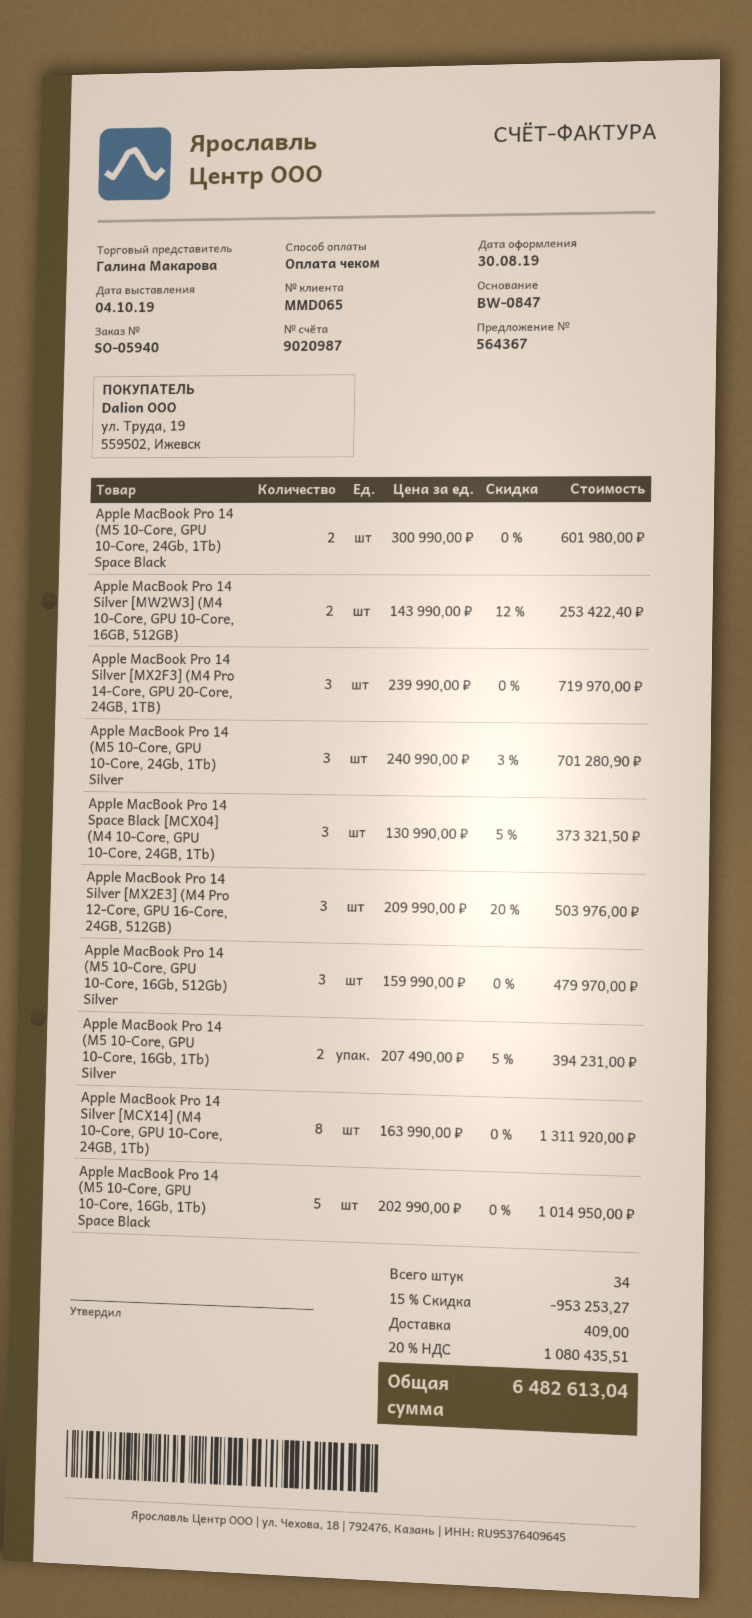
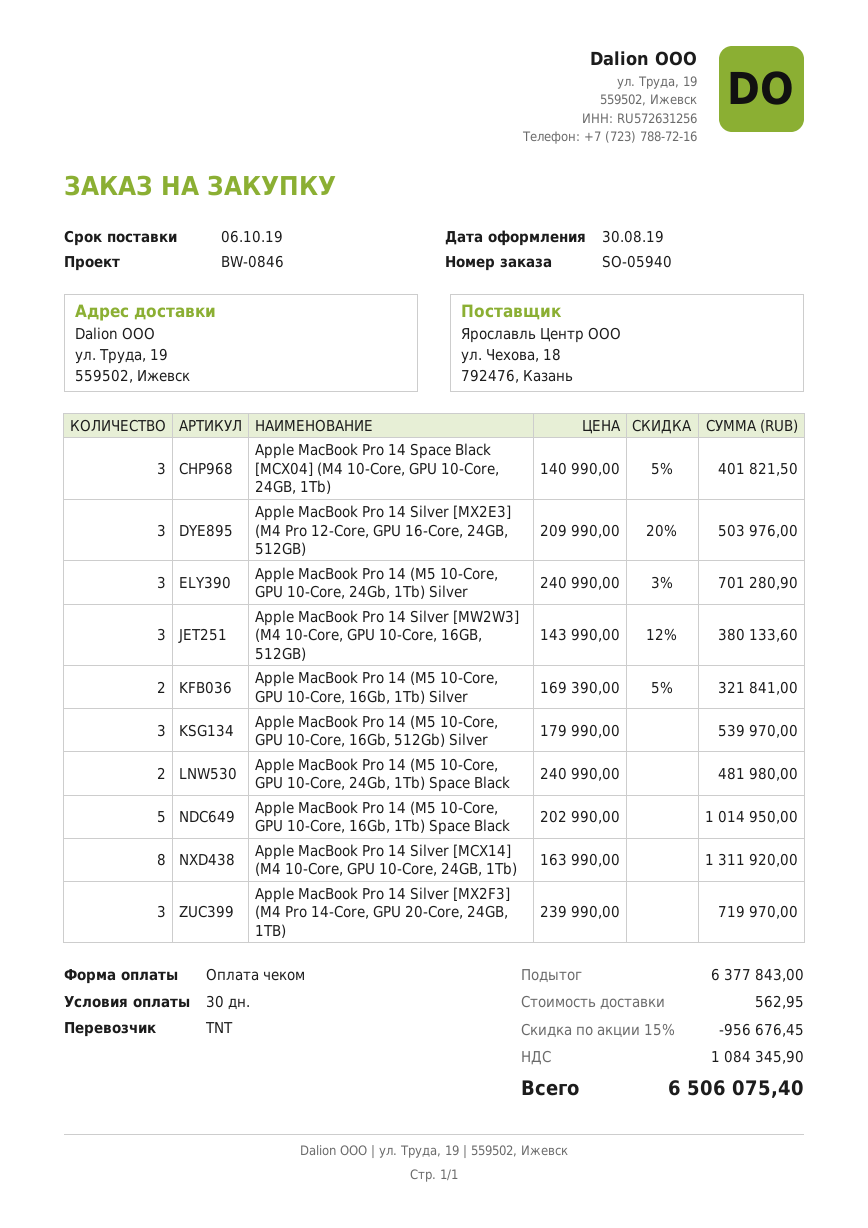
reference: BW-0847 -> BW-0846
Apple MacBook Pro 14 (M5 10-Core, GPU 10-Core, 24Gb, 1Tb) Space Black: 2 x 300990.00 = 601980.00 -> 2 x 240990.00 = 481980.00
Apple MacBook Pro 14 Silver [MW2W3] (M4 10-Core, GPU 10-Core, 16GB, 512GB): 2 x 143990.00 - 12% = 253422.40 -> 3 x 143990.00 - 12% = 380133.60
Apple MacBook Pro 14 Space Black [MCX04] (M4 10-Core, GPU 10-Core, 24GB, 1Tb): 3 x 130990.00 - 5% = 373321.50 -> 3 x 140990.00 - 5% = 401821.50
Apple MacBook Pro 14 (M5 10-Core, GPU 10-Core, 16Gb, 512Gb) Silver: 3 x 159990.00 = 479970.00 -> 3 x 179990.00 = 539970.00
Apple MacBook Pro 14 (M5 10-Core, GPU 10-Core, 16Gb, 1Tb) Silver: 2 x 207490.00 - 5% = 394231.00 -> 2 x 169390.00 - 5% = 321841.00
discount: 15% = 953253.27 -> 15% = 956676.45
shipping: 409.00 -> 562.95
tax: 1080435.51 -> 1084345.90
total: 6482613.04 -> 6506075.40

